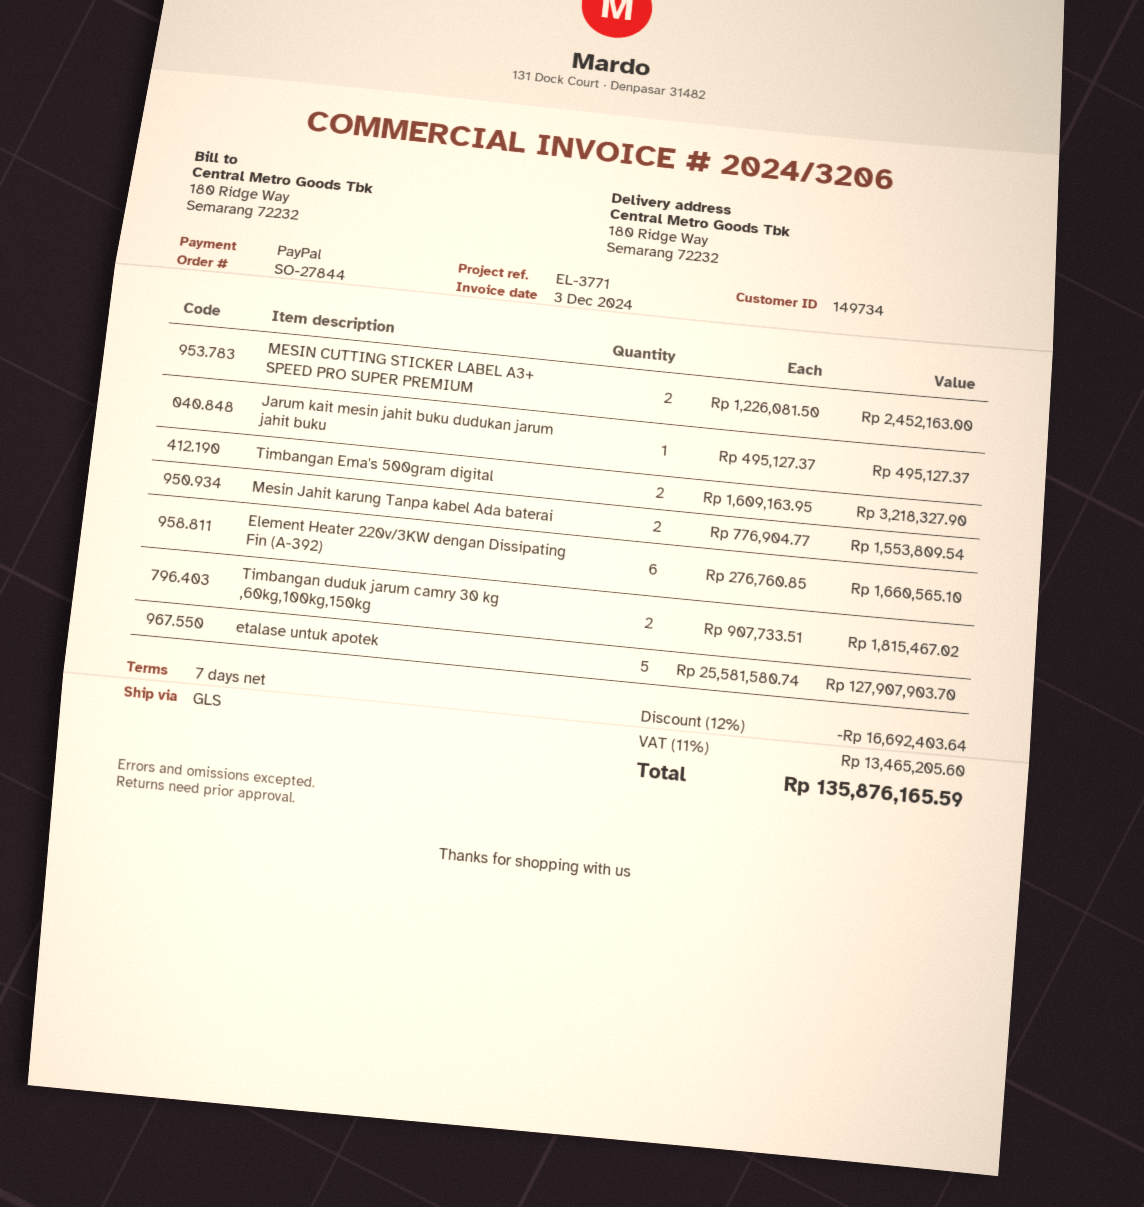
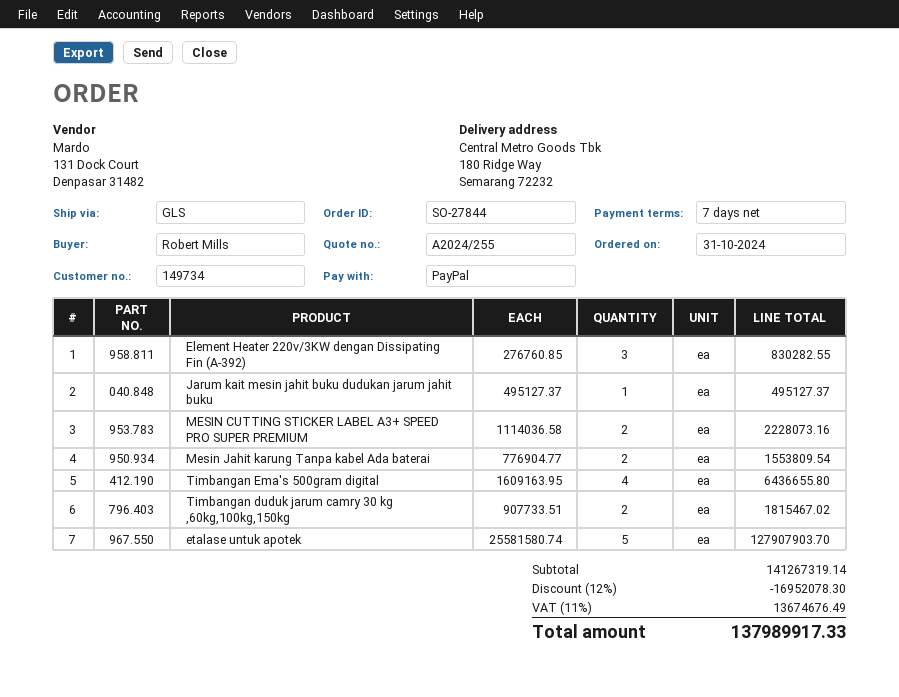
MESIN CUTTING STICKER LABEL A3+ SPEED PRO SUPER PREMIUM: 2 x 1226081.50 = 2452163.00 -> 2 x 1114036.58 = 2228073.16
Timbangan Ema's 500gram digital: 2 x 1609163.95 = 3218327.90 -> 4 x 1609163.95 = 6436655.80
Element Heater 220v/3KW dengan Dissipating Fin (A-392): 6 x 276760.85 = 1660565.10 -> 3 x 276760.85 = 830282.55
discount: 12% = 16692403.64 -> 12% = 16952078.30
tax: 11% = 13465205.60 -> 11% = 13674676.49
total: 135876165.59 -> 137989917.33

